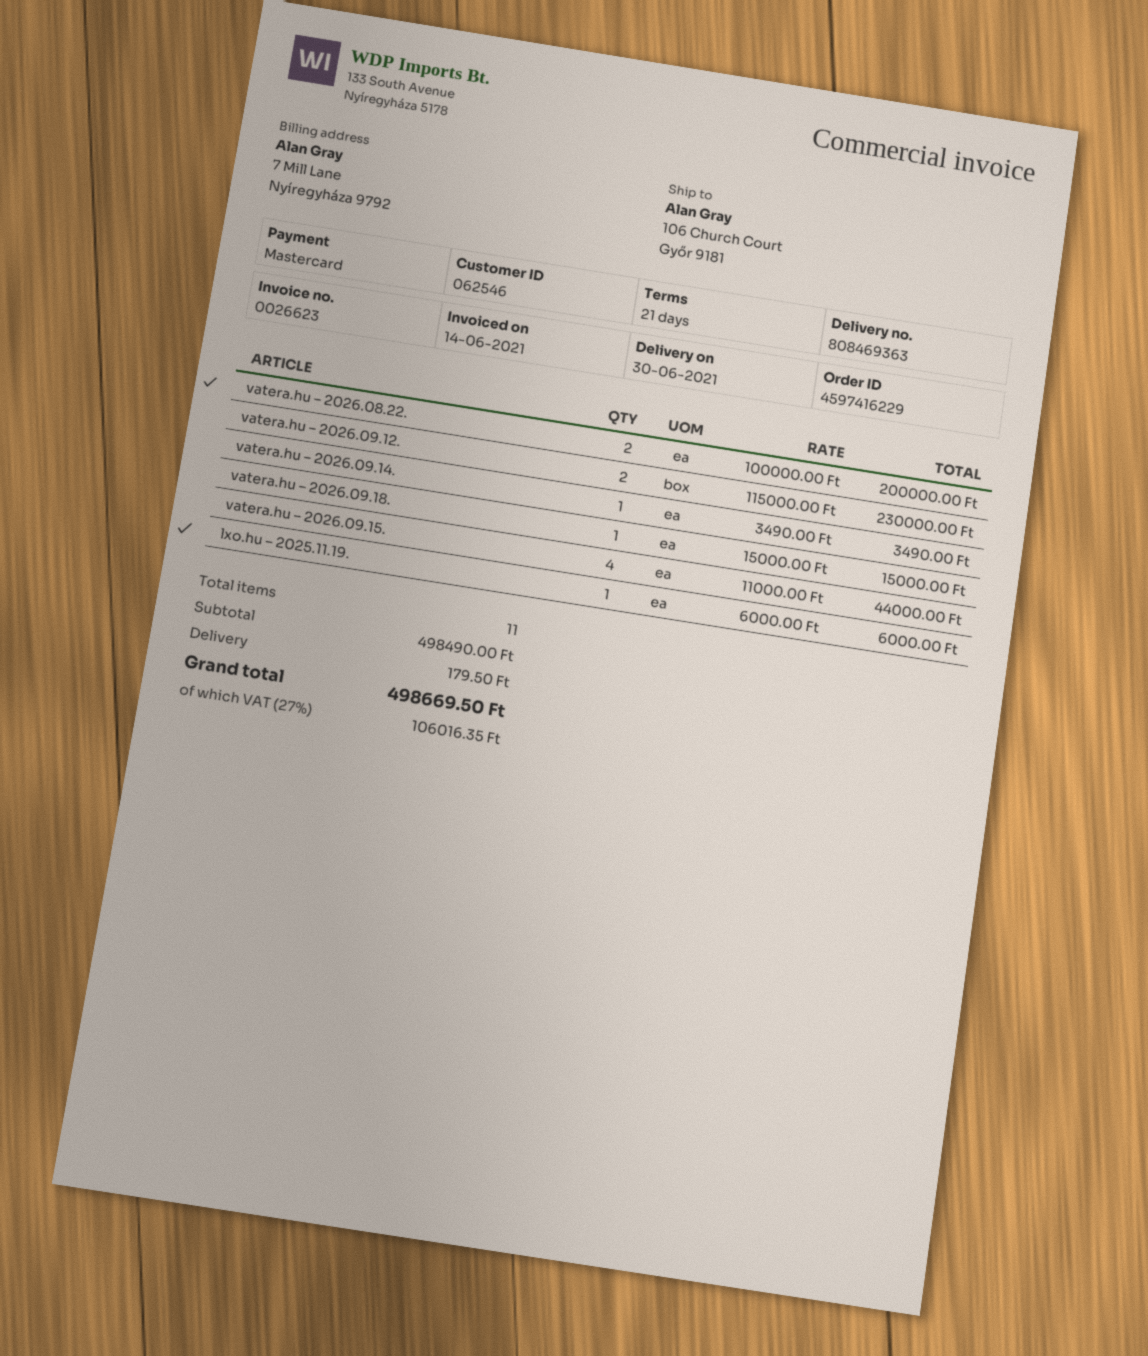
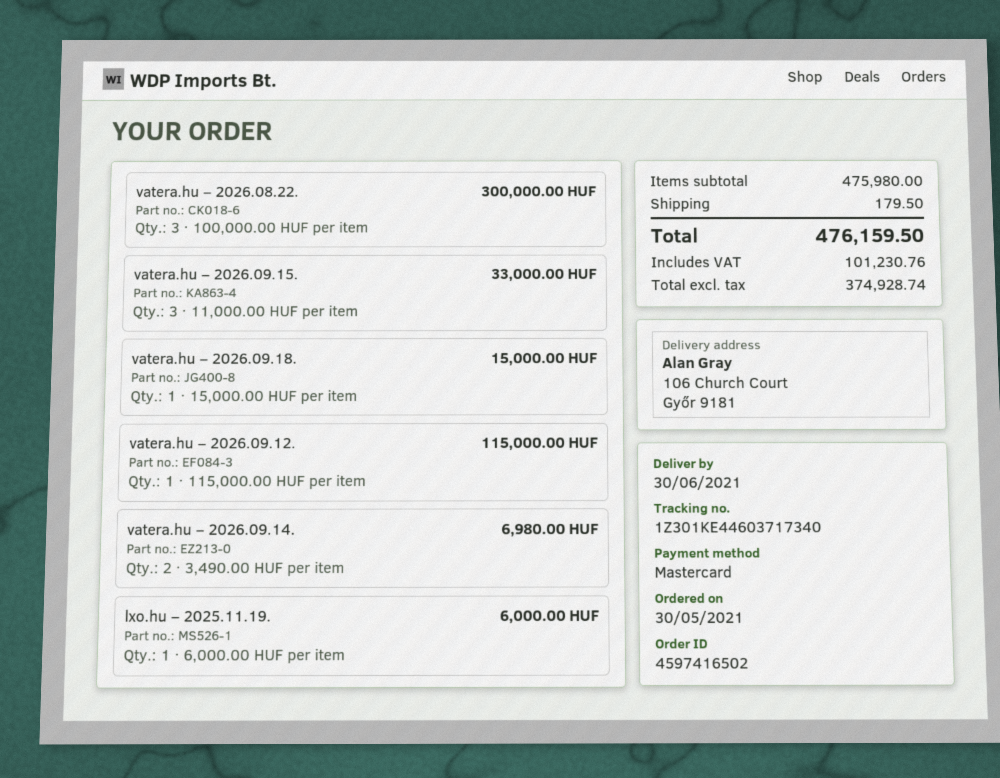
order number: 4597416229 -> 4597416502
vatera.hu – 2026.08.22.: 2 x 100000.00 = 200000.00 -> 3 x 100000.00 = 300000.00
vatera.hu – 2026.09.12.: 2 x 115000.00 = 230000.00 -> 1 x 115000.00 = 115000.00
vatera.hu – 2026.09.14.: 1 x 3490.00 = 3490.00 -> 2 x 3490.00 = 6980.00
vatera.hu – 2026.09.15.: 4 x 11000.00 = 44000.00 -> 3 x 11000.00 = 33000.00
subtotal: 498490.00 -> 475980.00
tax: 106016.35 -> 101230.76
total: 498669.50 -> 476159.50

